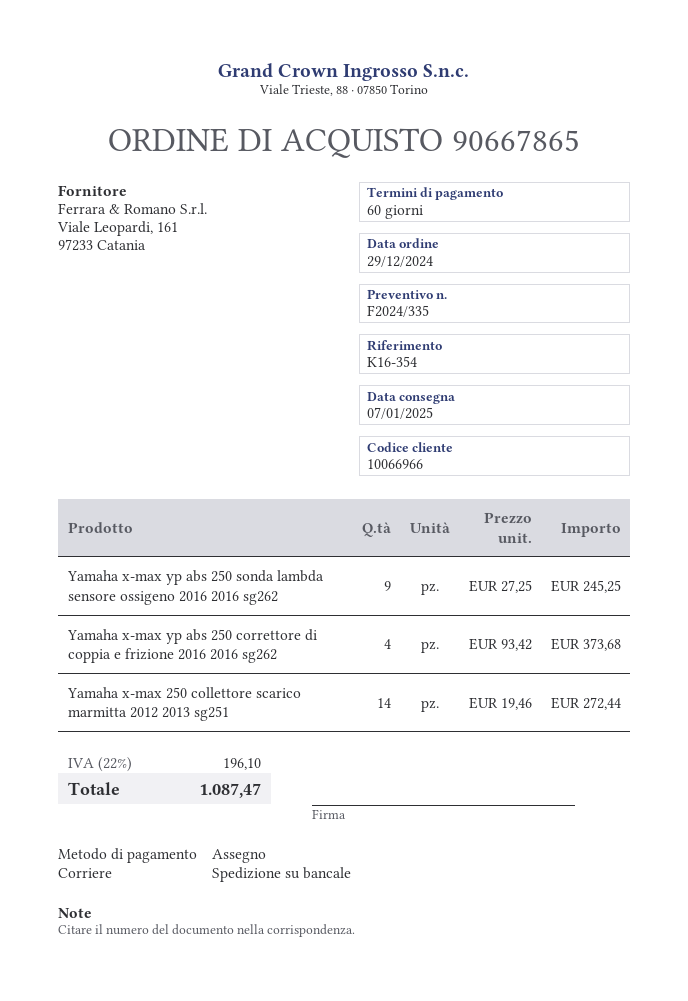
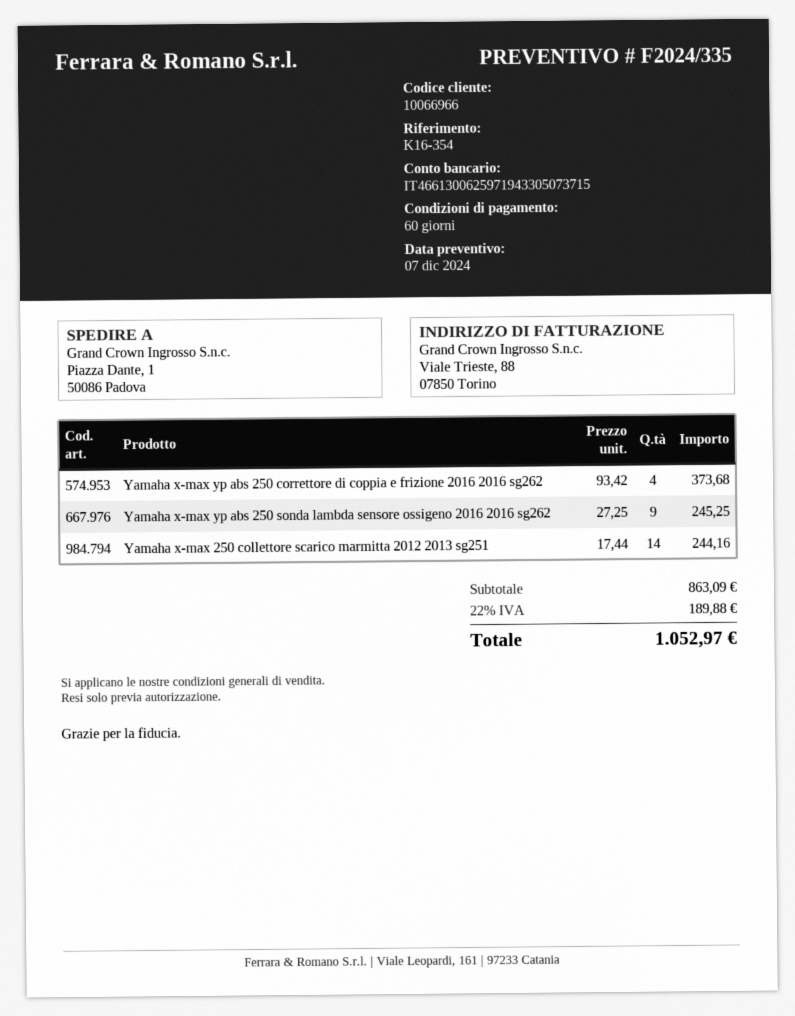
Yamaha x-max 250 collettore scarico marmitta 2012 2013 sg251: 14 x 19.46 = 272.44 -> 14 x 17.44 = 244.16
tax: 22% = 196.10 -> 22% = 189.88
total: 1087.47 -> 1052.97

